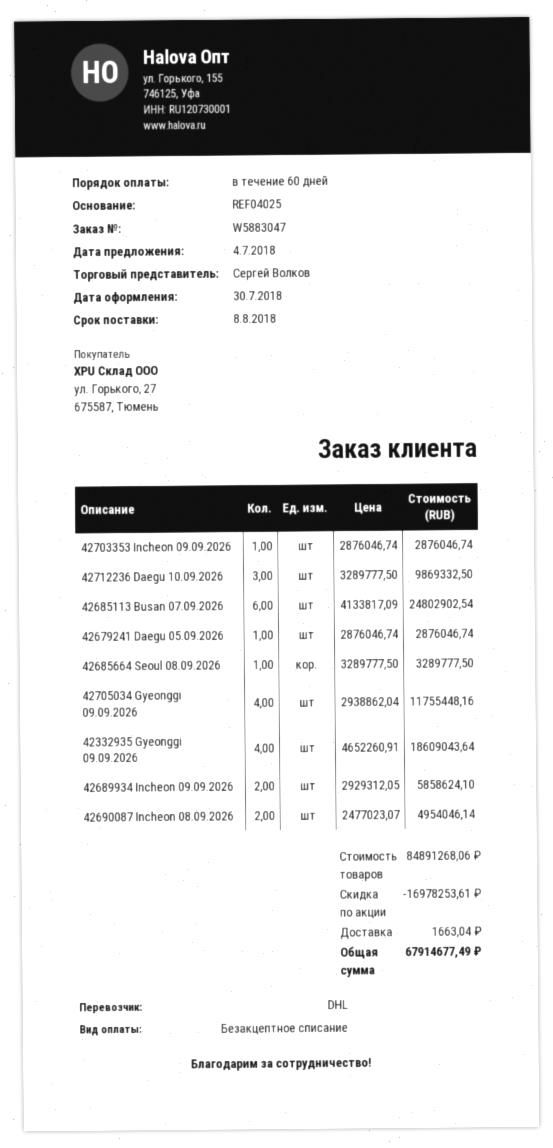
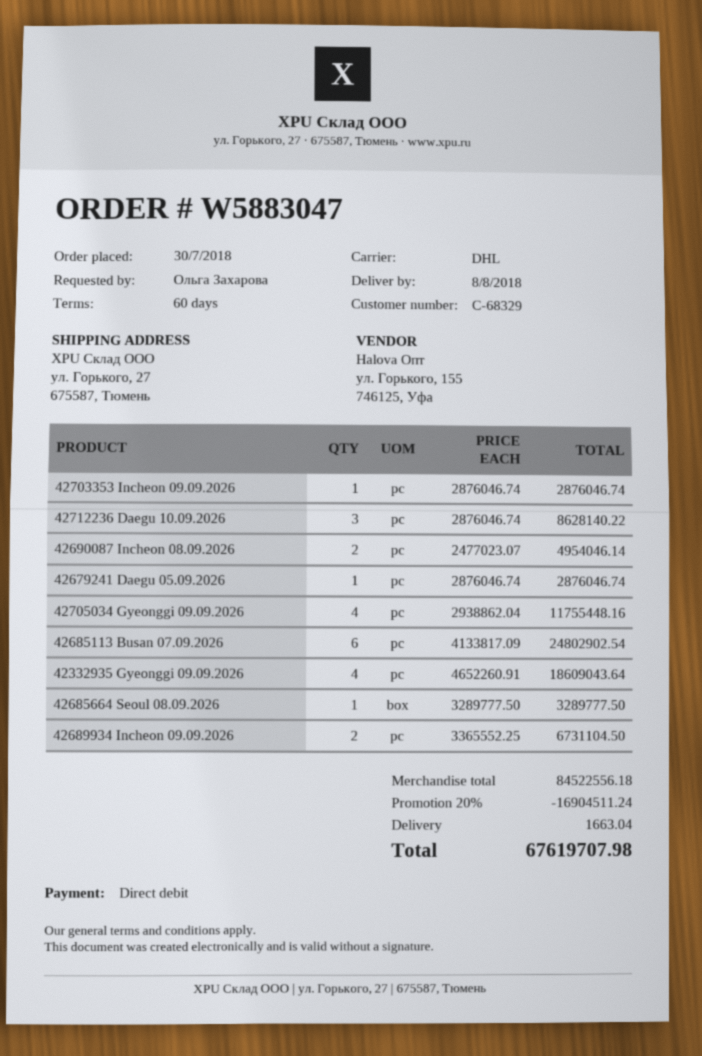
42712236 Daegu 10.09.2026: 3 x 3289777.50 = 9869332.50 -> 3 x 2876046.74 = 8628140.22
42689934 Incheon 09.09.2026: 2 x 2929312.05 = 5858624.10 -> 2 x 3365552.25 = 6731104.50
subtotal: 84891268.06 -> 84522556.18
discount: 16978253.61 -> 16904511.24
total: 67914677.49 -> 67619707.98

